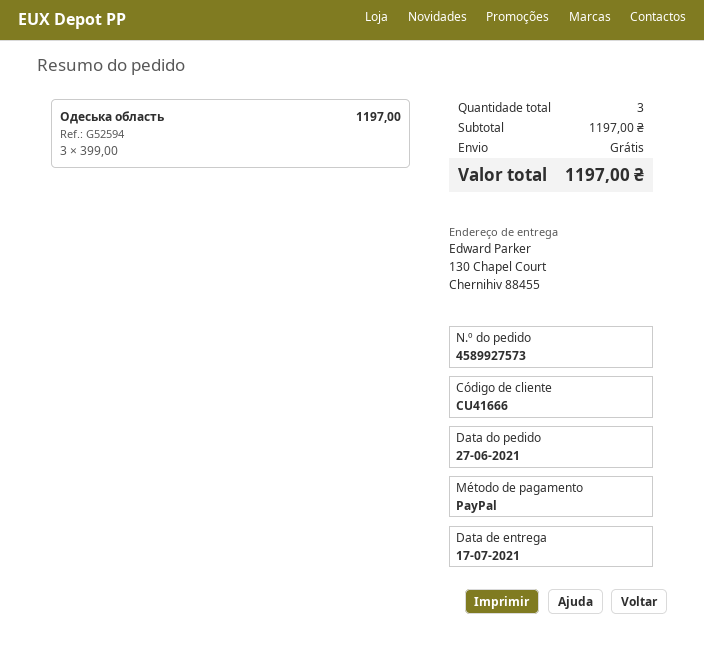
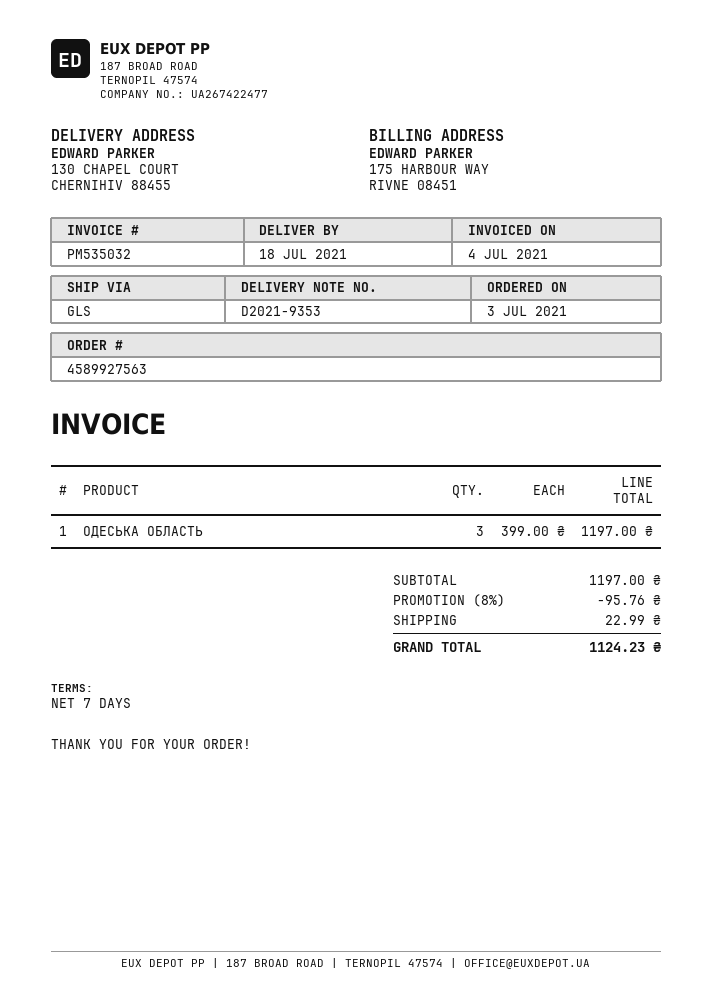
order number: 4589927573 -> 4589927563
order date: 2021-06-27 -> 2021-07-03
delivery date: 2021-07-17 -> 2021-07-18
discount: none -> 8% = 95.76
shipping: 0.00 -> 22.99
total: 1197.00 -> 1124.23

